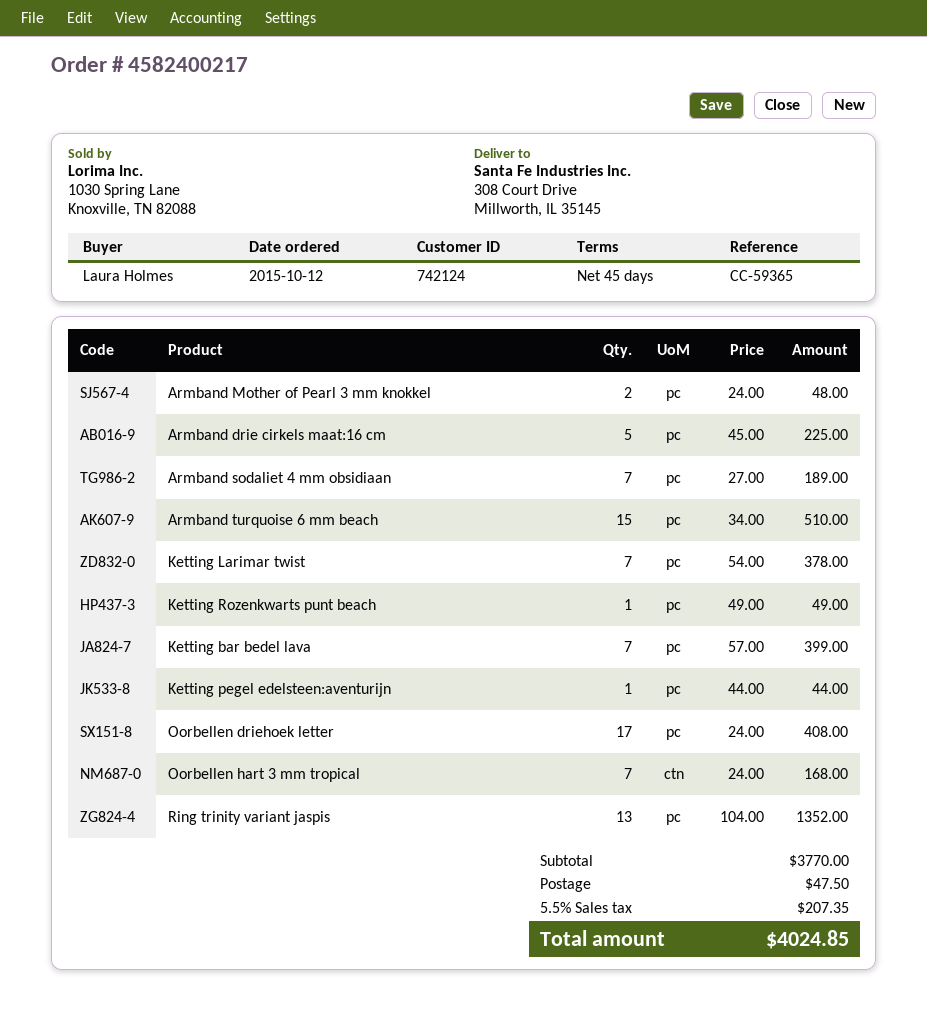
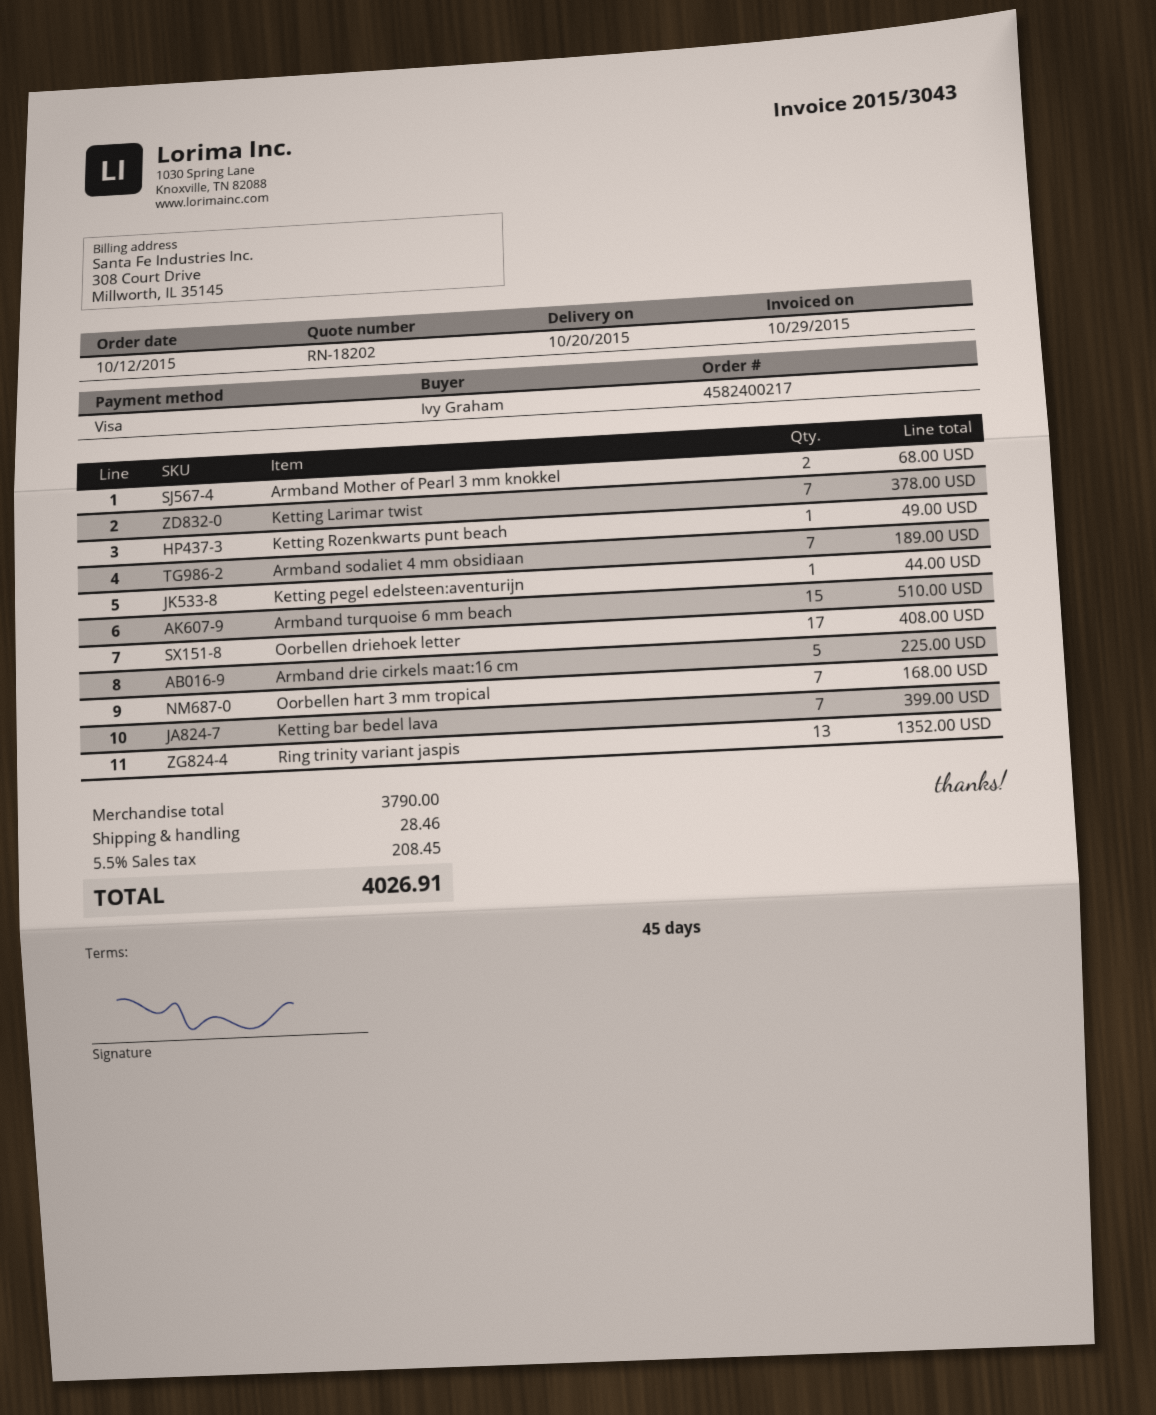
ordered by: Laura Holmes -> Ivy Graham
Armband Mother of Pearl 3 mm knokkel: 2 for 48.00 -> 2 for 68.00
subtotal: 3770.00 -> 3790.00
shipping: 47.50 -> 28.46
tax: 5.5% = 207.35 -> 5.5% = 208.45
total: 4024.85 -> 4026.91

